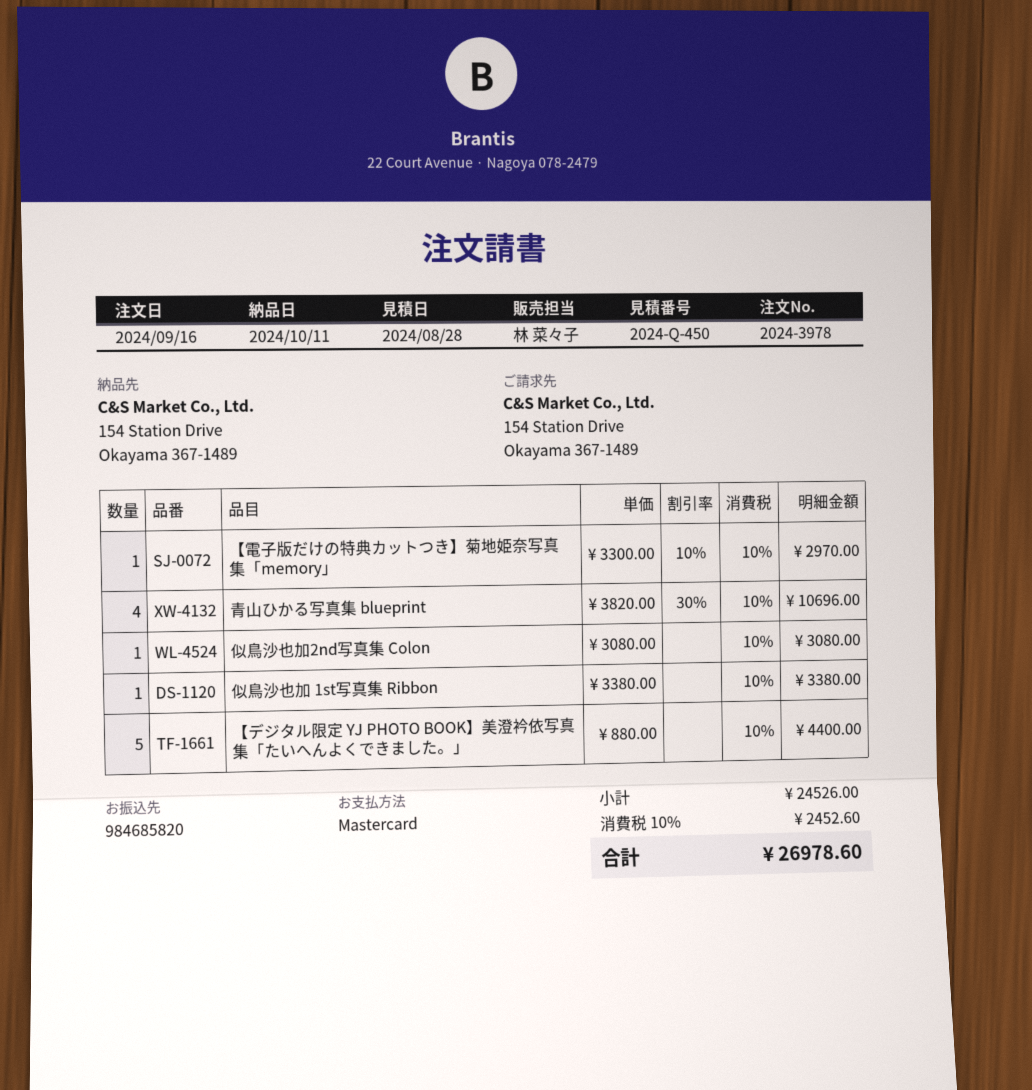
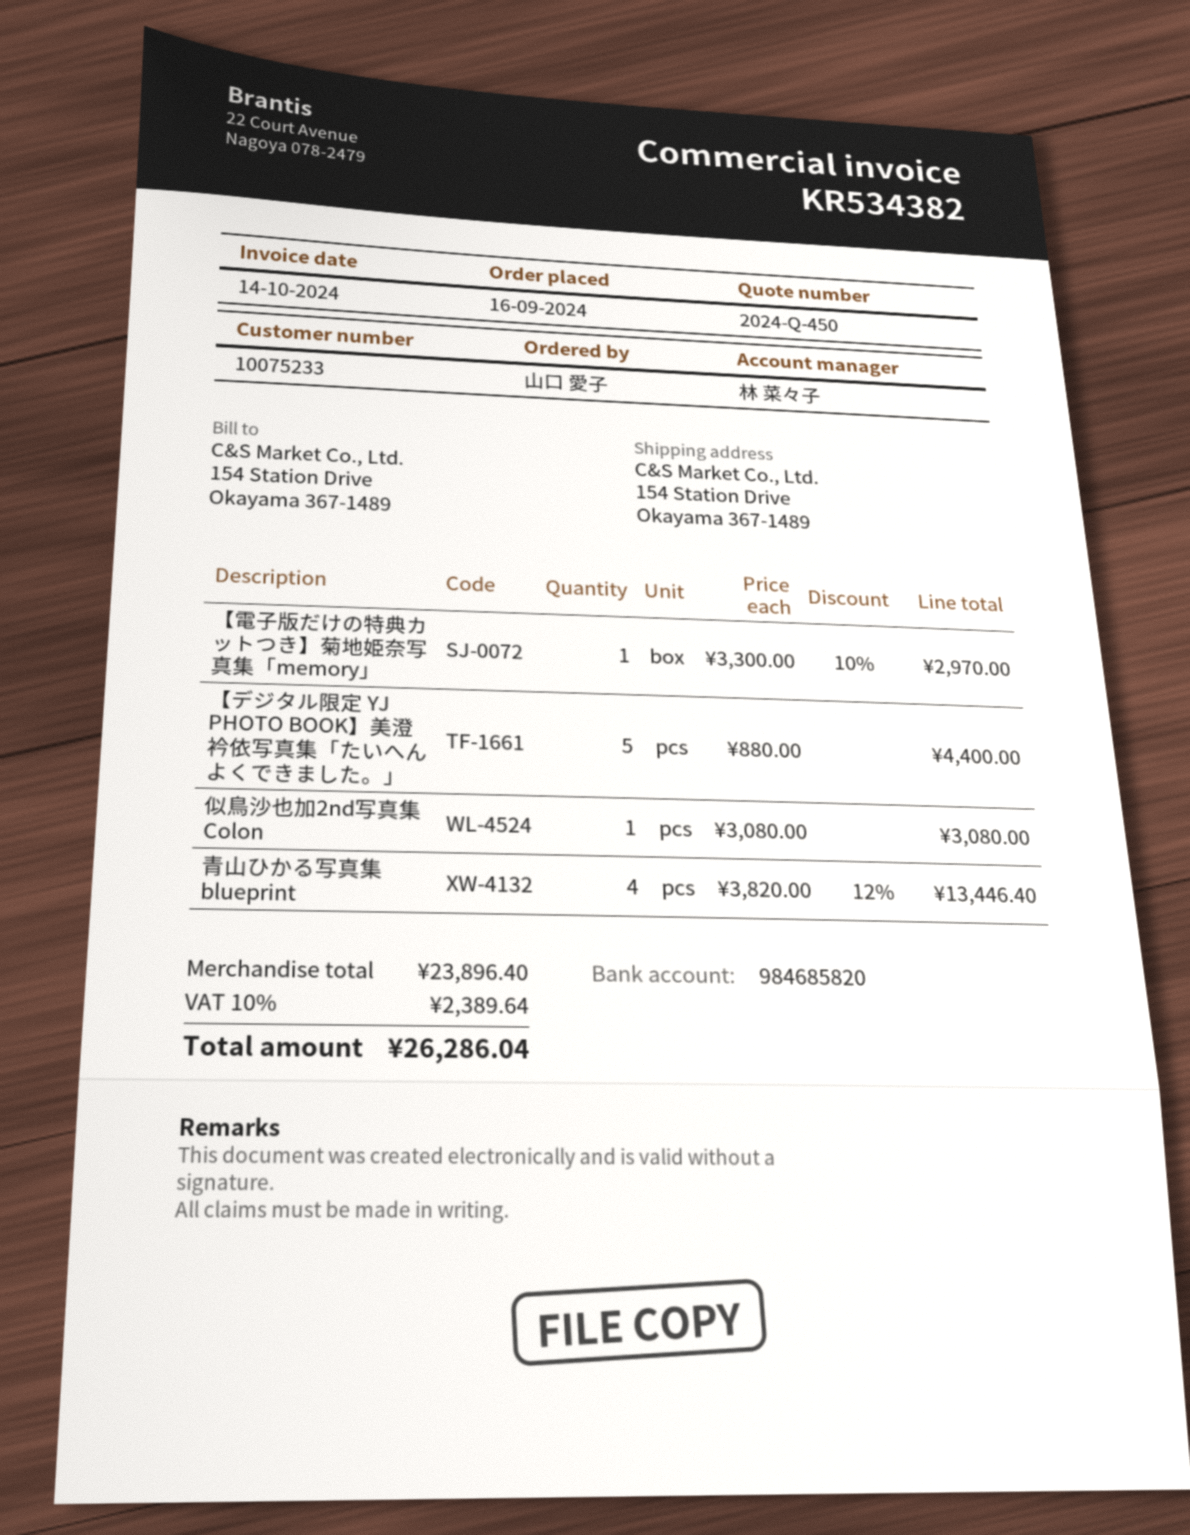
青山ひかる写真集 blueprint: 4 x 3820.00 - 30% = 10696.00 -> 4 x 3820.00 - 12% = 13446.40
似鳥沙也加 1st写真集 Ribbon: 1 x 3380.00 = 3380.00 -> none
subtotal: 24526.00 -> 23896.40
tax: 10% = 2452.60 -> 10% = 2389.64
total: 26978.60 -> 26286.04

